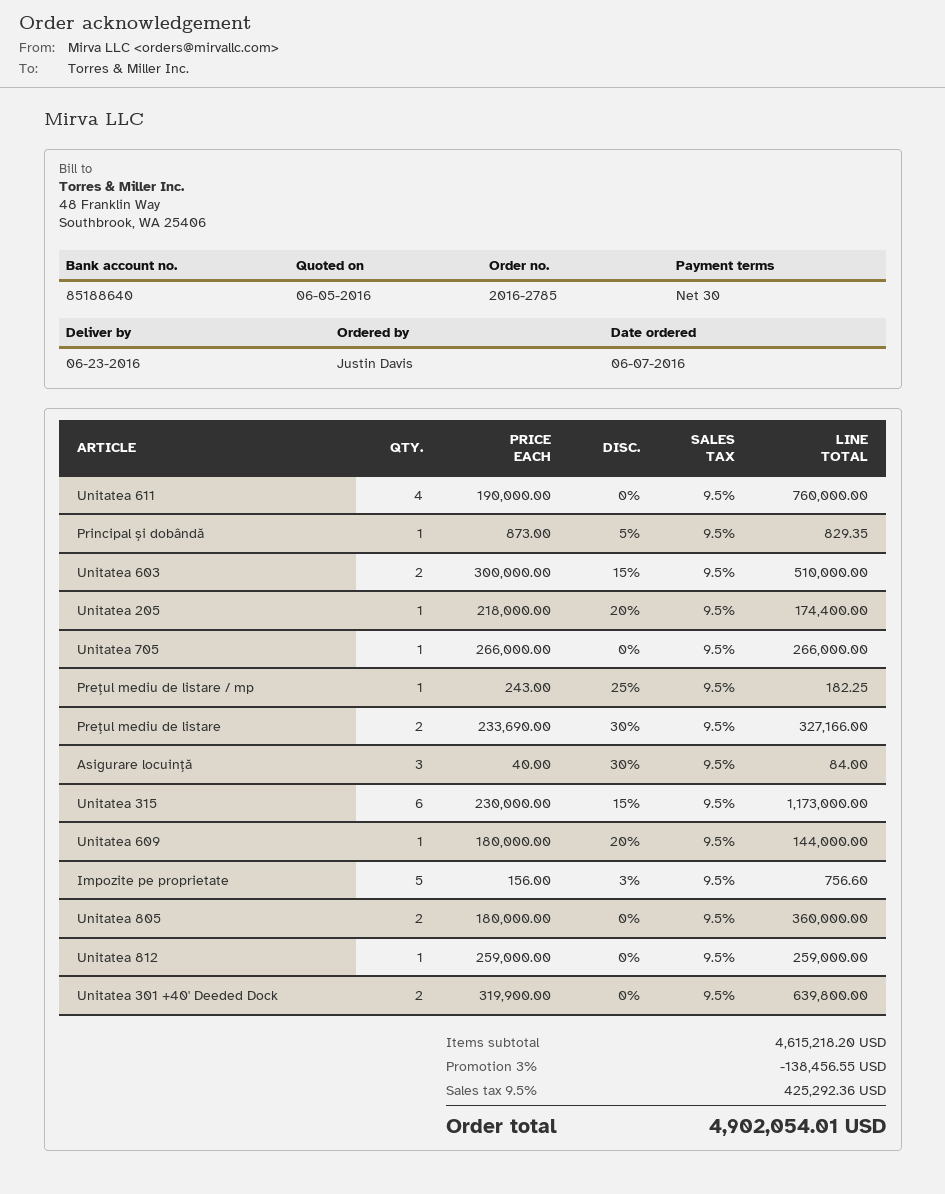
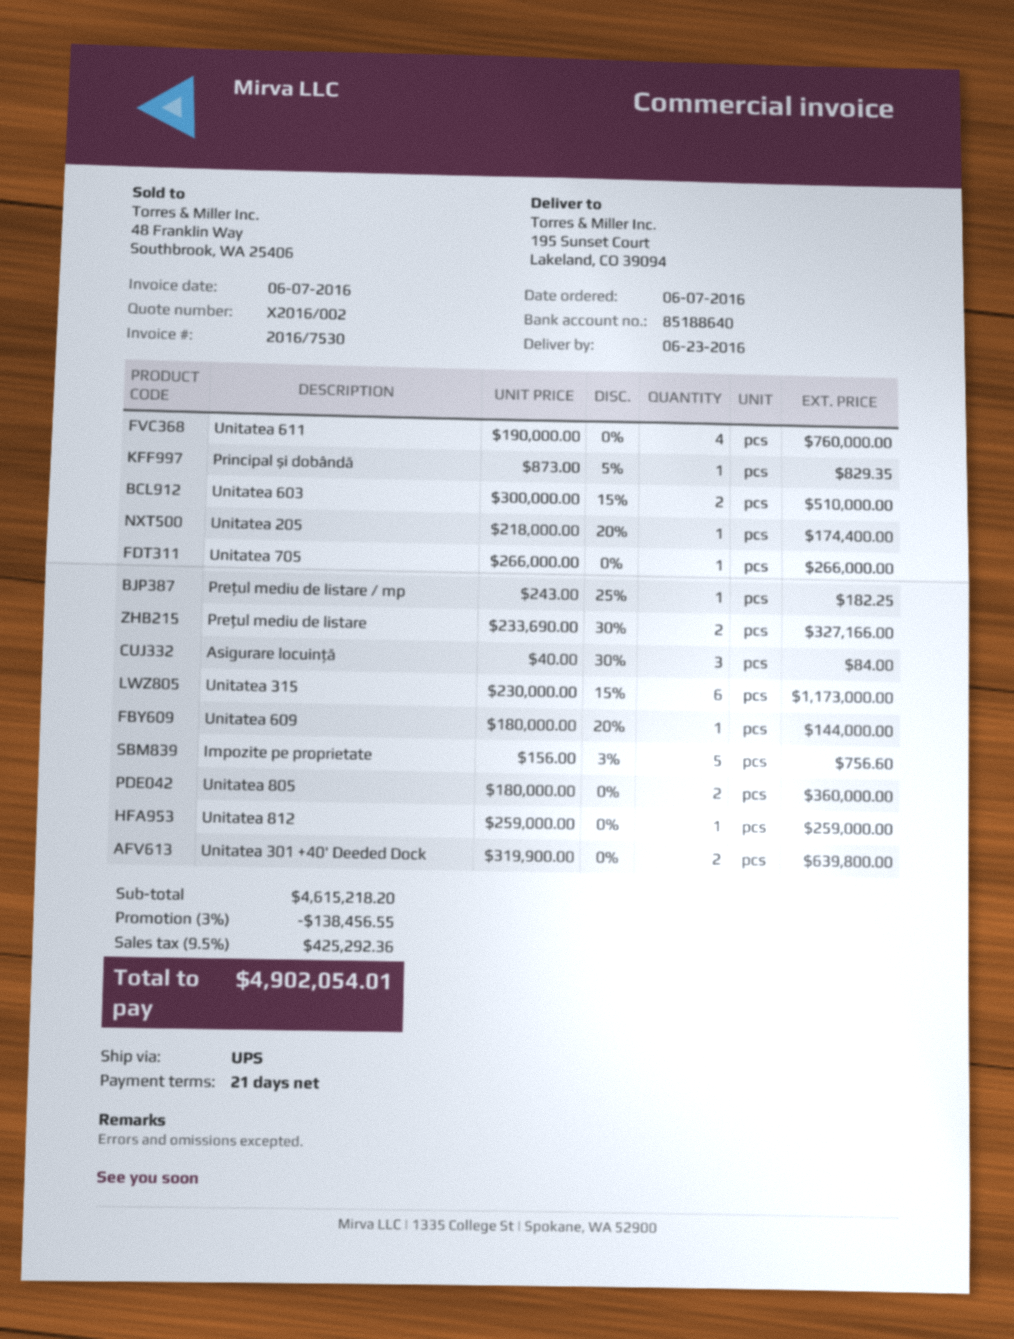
payment terms: 30 days -> 21 days

